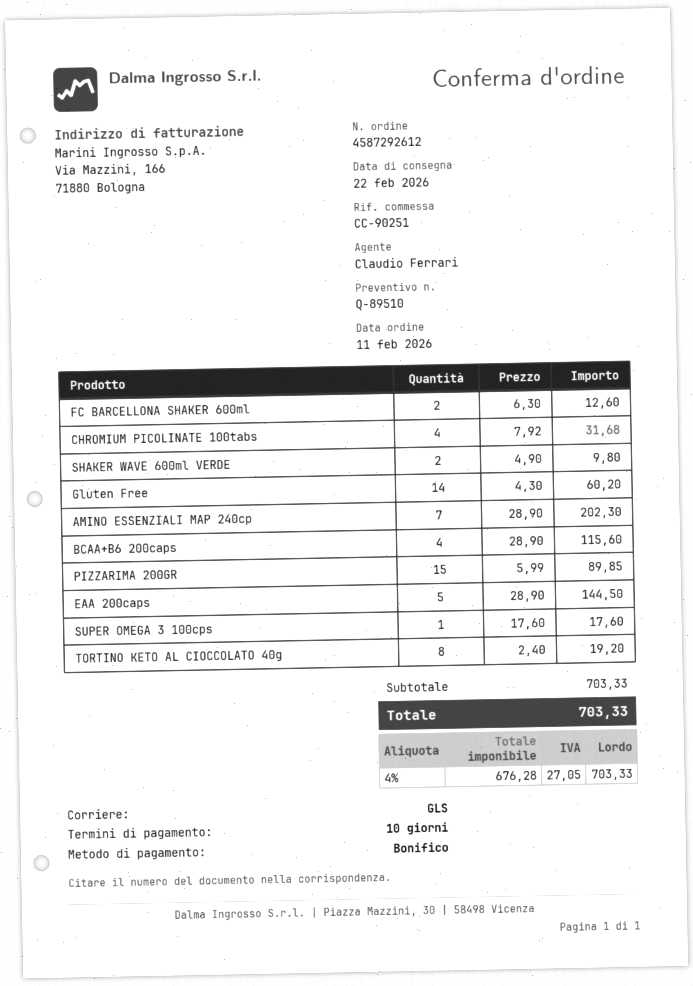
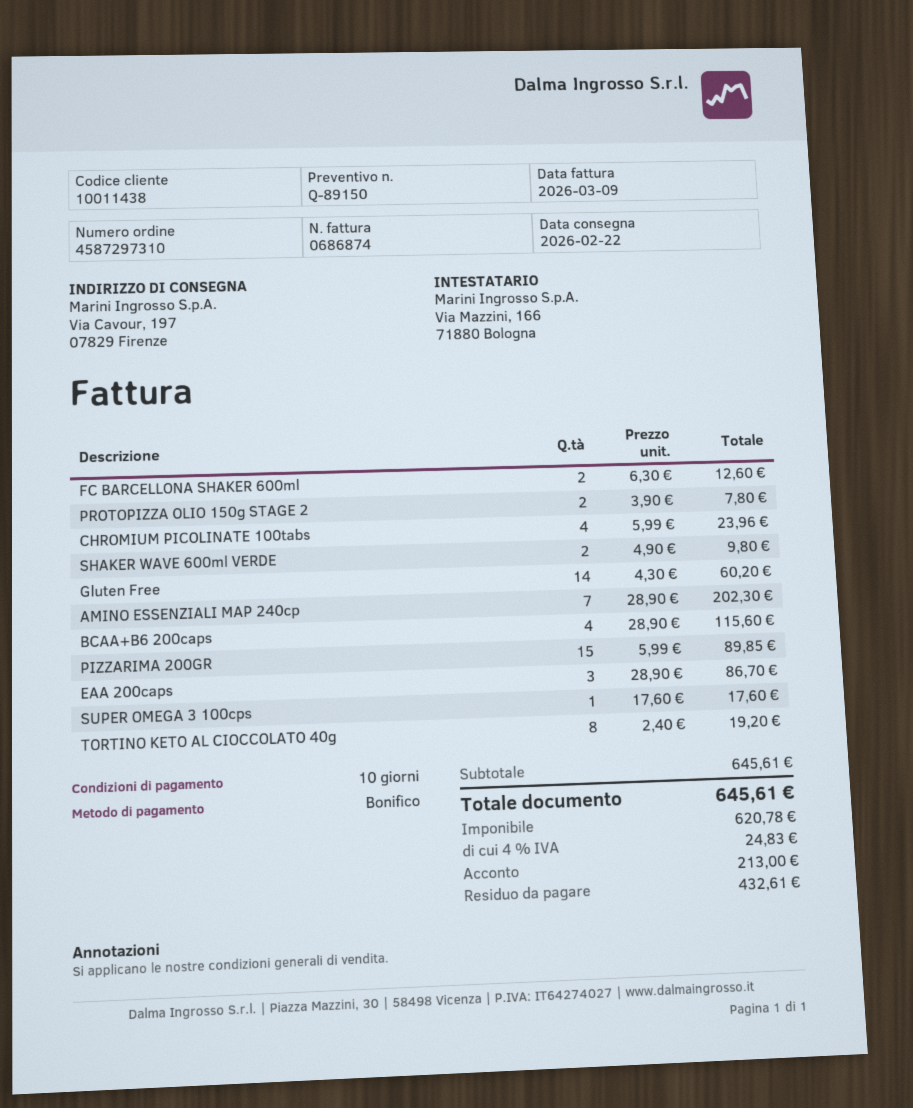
quote number: Q-89510 -> Q-89150
order number: 4587292612 -> 4587297310
CHROMIUM PICOLINATE 100tabs: 4 x 7.92 = 31.68 -> 4 x 5.99 = 23.96
EAA 200caps: 5 x 28.90 = 144.50 -> 3 x 28.90 = 86.70
PROTOPIZZA OLIO 150g STAGE 2: none -> 2 x 3.90 = 7.80
subtotal: 703.33 -> 645.61
net: 676.28 -> 620.78
tax: 4% = 27.05 -> 4% = 24.83
total: 703.33 -> 645.61

